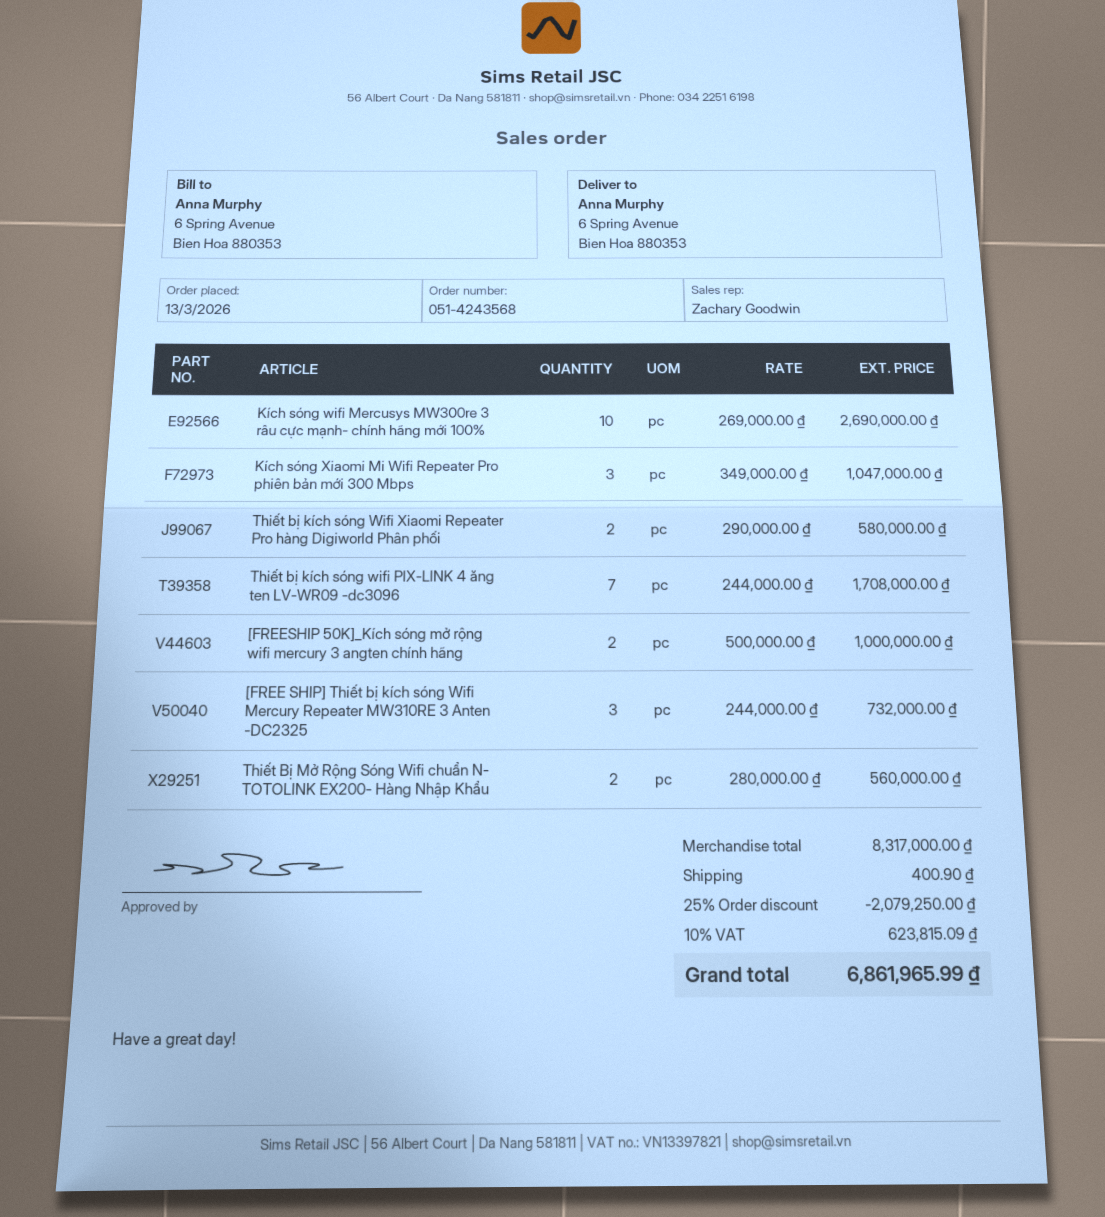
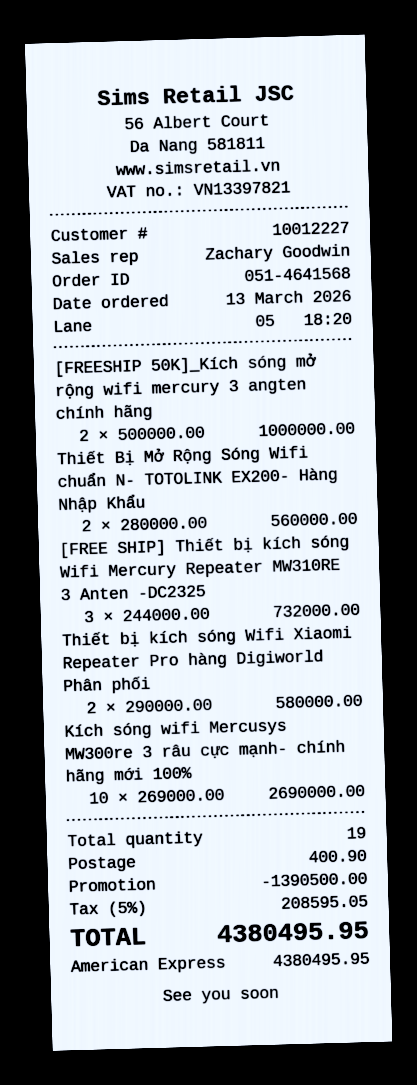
order number: 051-4243568 -> 051-4641568
Kích sóng Xiaomi Mi Wifi Repeater Pro phiên bản mới 300 Mbps: 3 x 349000.00 = 1047000.00 -> none
Thiết bị kích sóng wifi PIX-LINK 4 ăng ten LV-WR09 -dc3096: 7 x 244000.00 = 1708000.00 -> none
discount: 2079250.00 -> 1390500.00
tax: 10% = 623815.09 -> 5% = 208595.05
total: 6861965.99 -> 4380495.95

